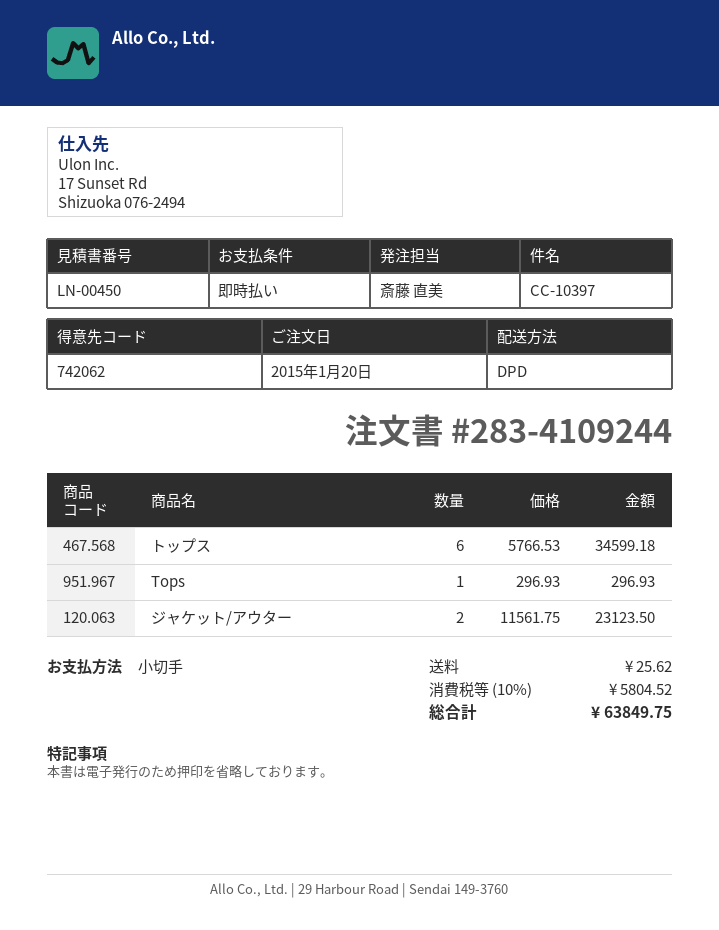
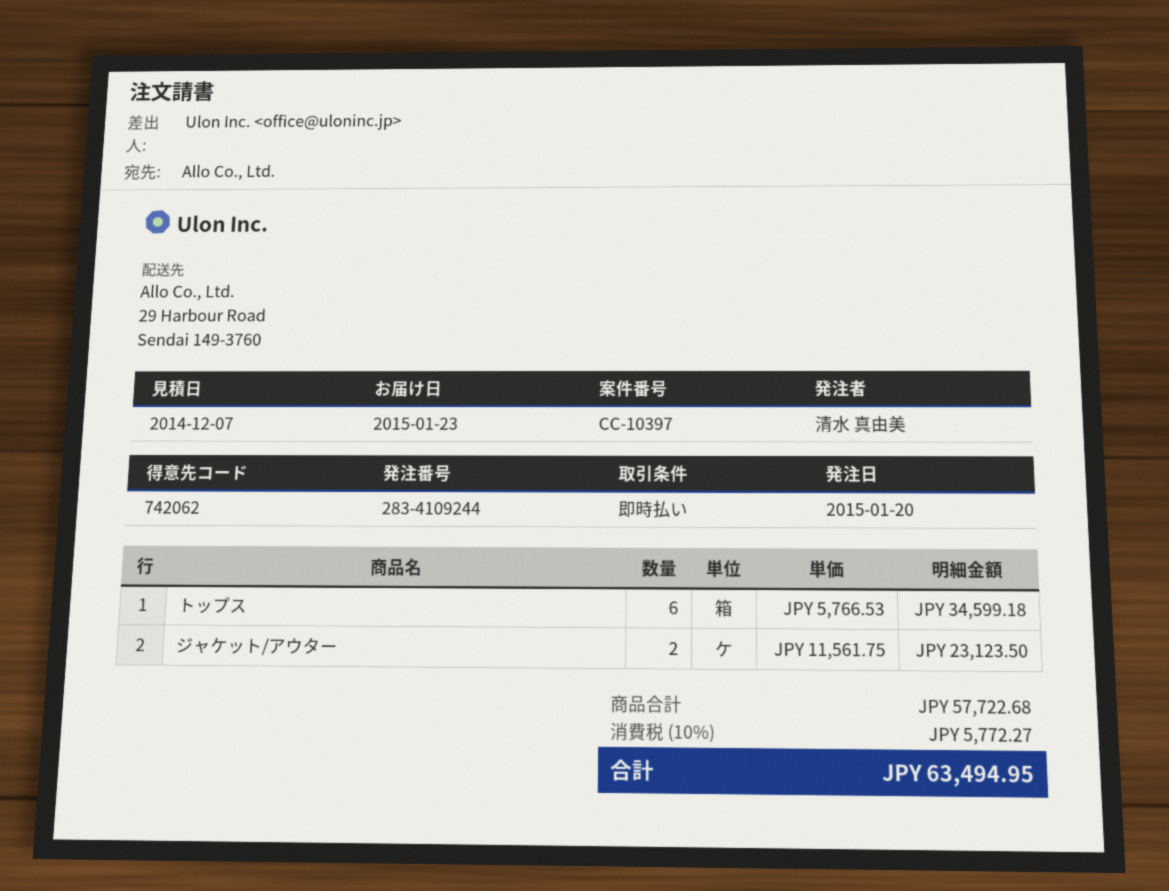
ordered by: 斎藤 直美 -> 清水 真由美
Tops: 1 x 296.93 = 296.93 -> none
shipping: 25.62 -> none
tax: 10% = 5804.52 -> 10% = 5772.27
total: 63849.75 -> 63494.95

